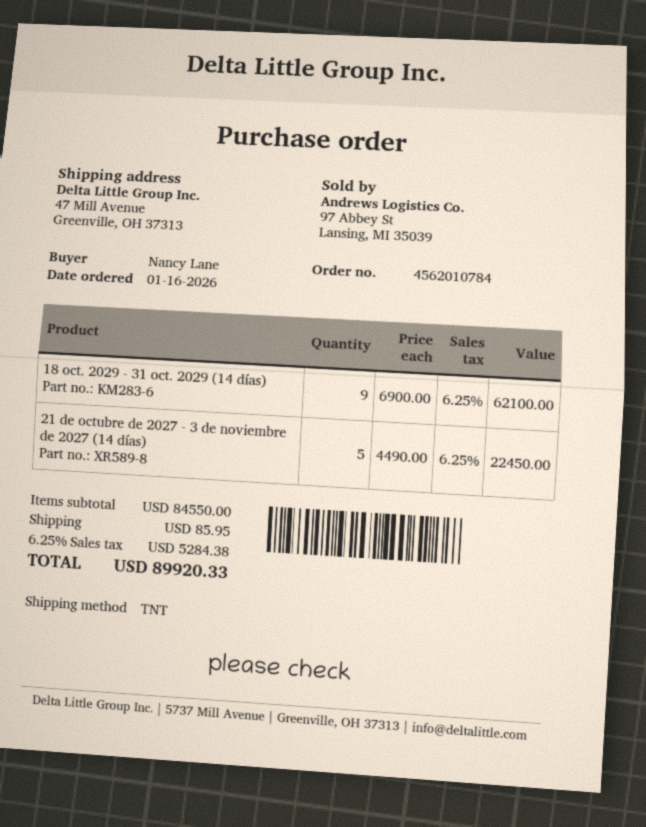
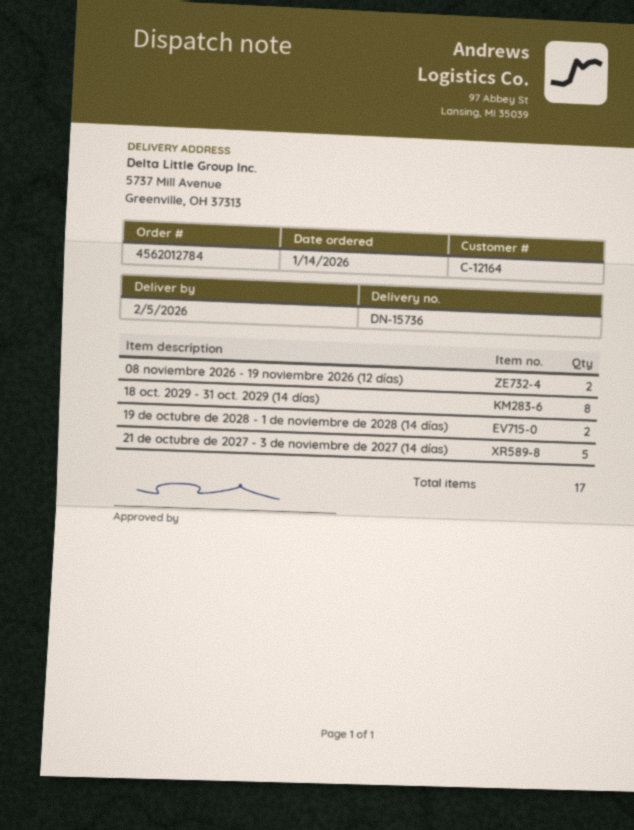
order number: 4562010784 -> 4562012784
order date: 2026-01-16 -> 2026-01-14
ship to: 47 Mill Avenue, Greenville, OH 37313 -> 5737 Mill Avenue, Greenville, OH 37313
18 oct. 2029 - 31 oct. 2029 (14 días): 9 -> 8
08 noviembre 2026 - 19 noviembre 2026 (12 días): none -> 2
19 de octubre de 2028 - 1 de noviembre de 2028 (14 días): none -> 2

